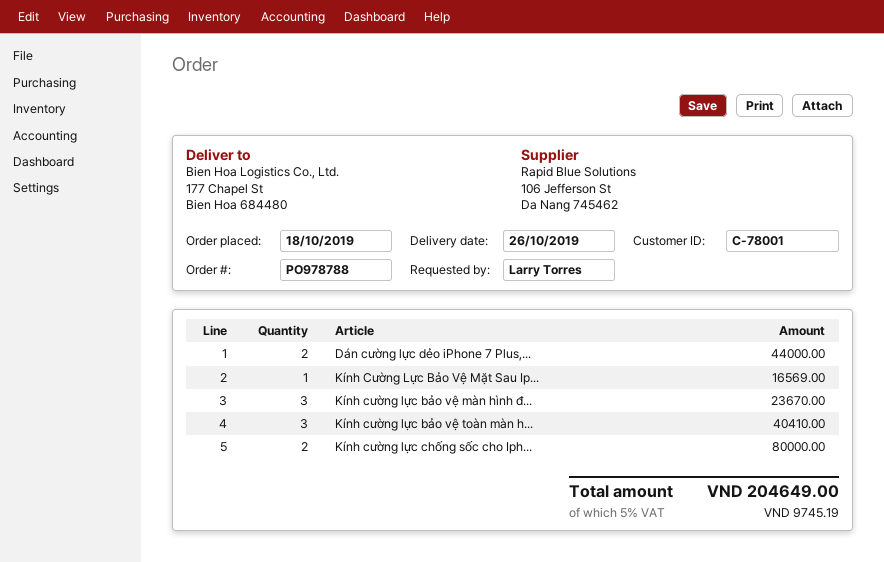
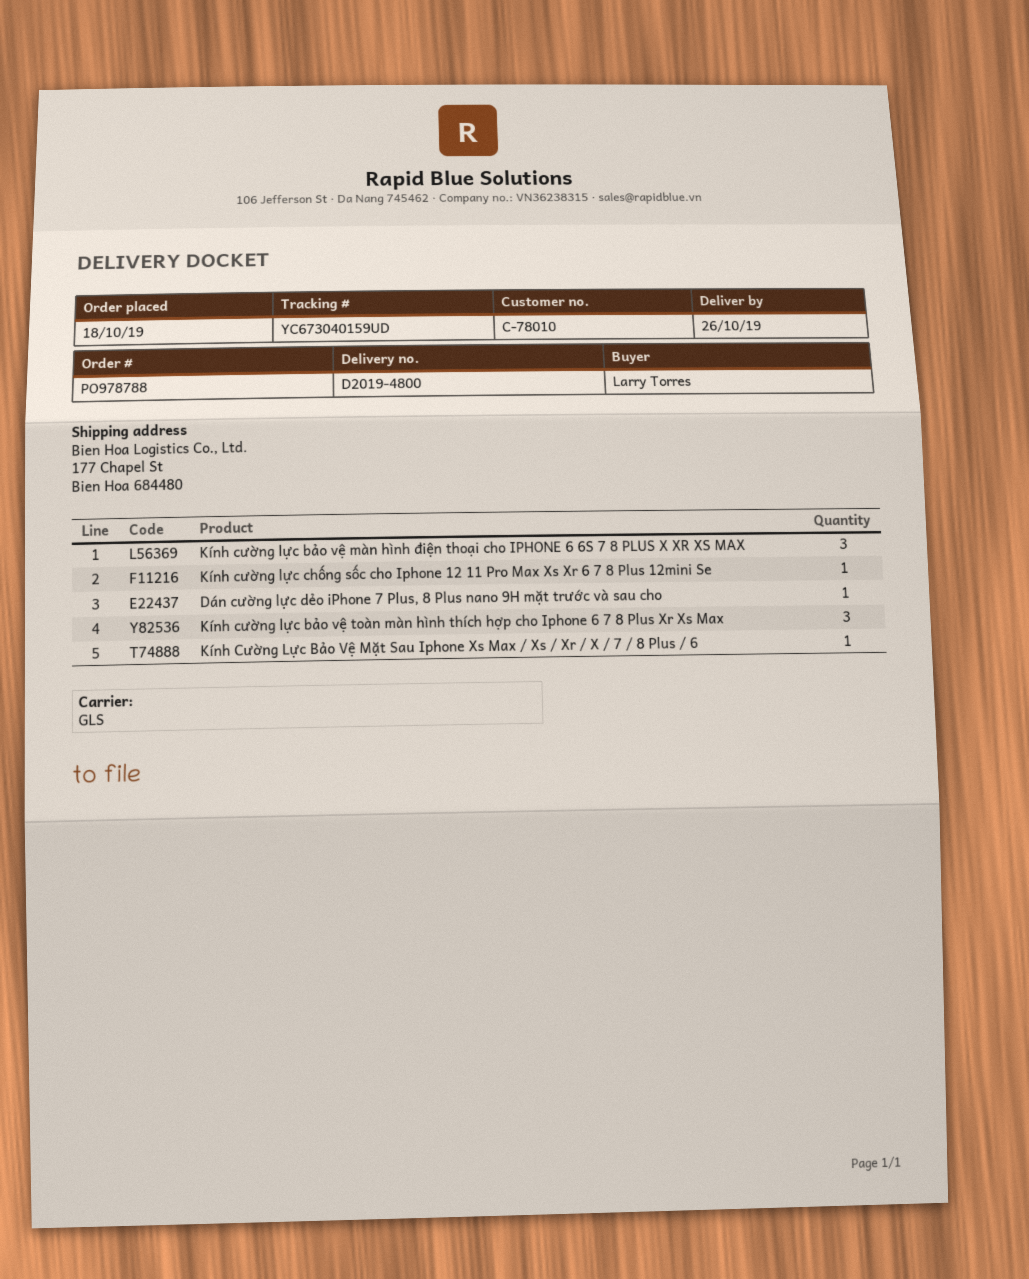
customer number: C-78001 -> C-78010
Dán cường lực dẻo iPhone 7 Plus,...: 2 -> 1
Kính cường lực chống sốc cho Iph...: 2 -> 1

